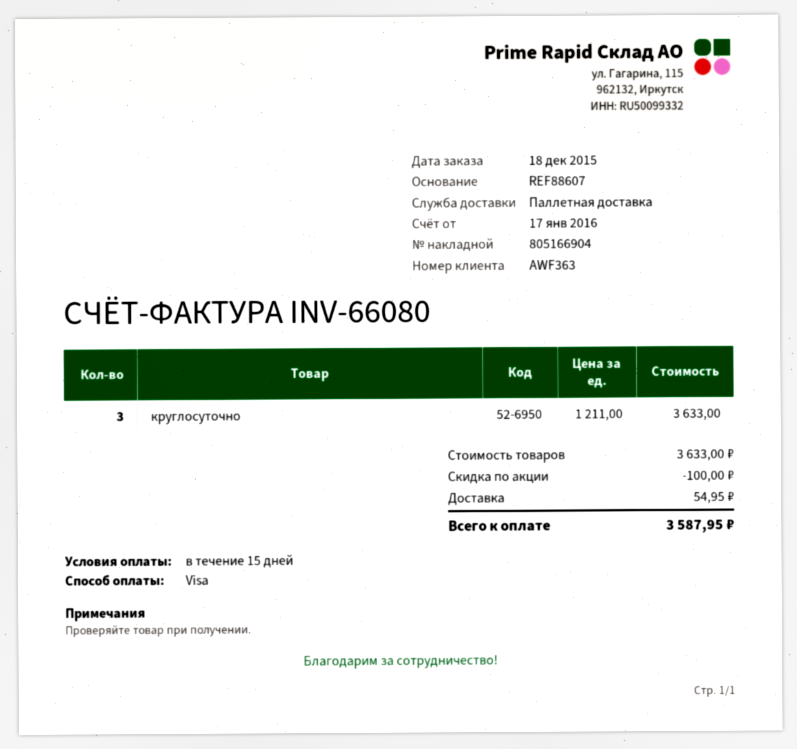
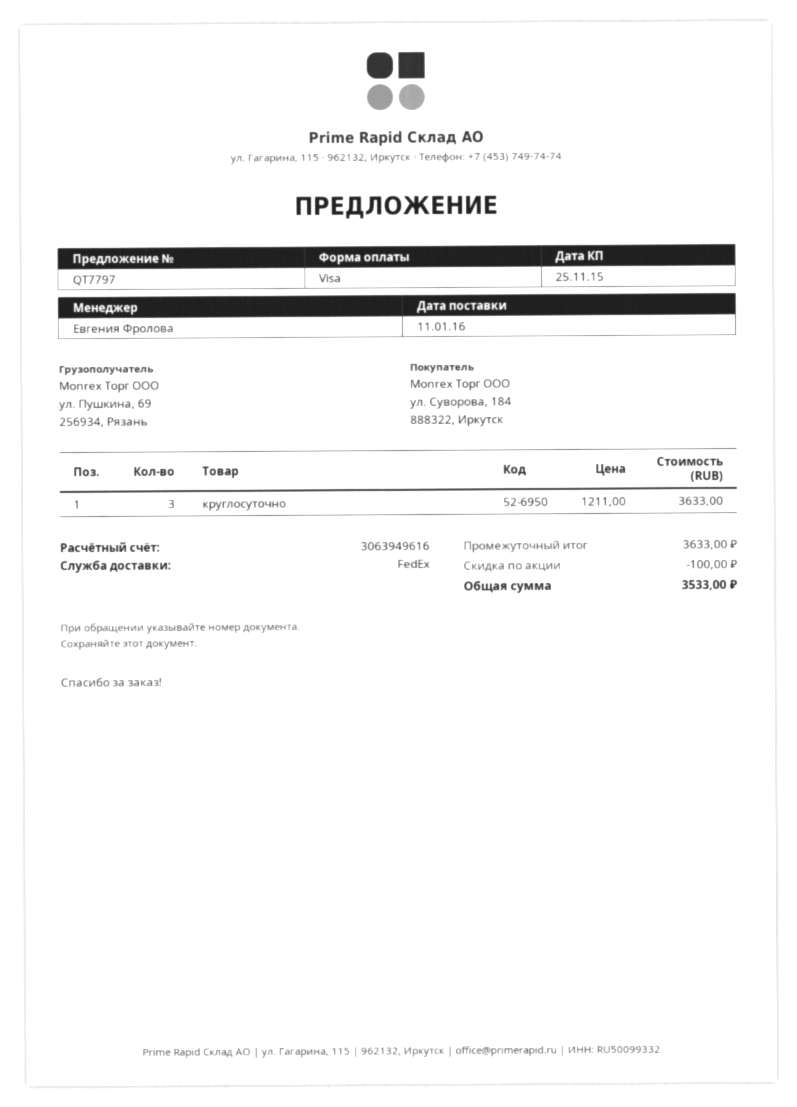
shipping method: pallet freight -> FedEx
shipping: 54.95 -> none
total: 3587.95 -> 3533.00

